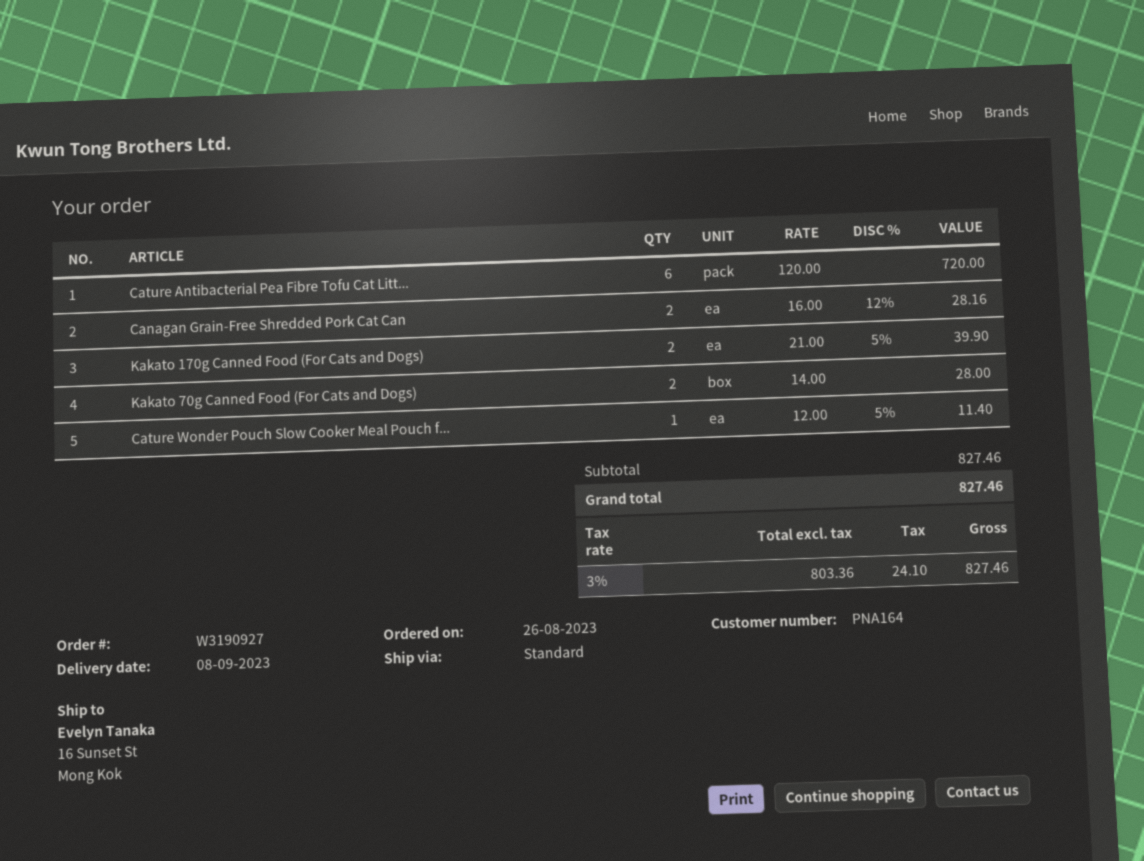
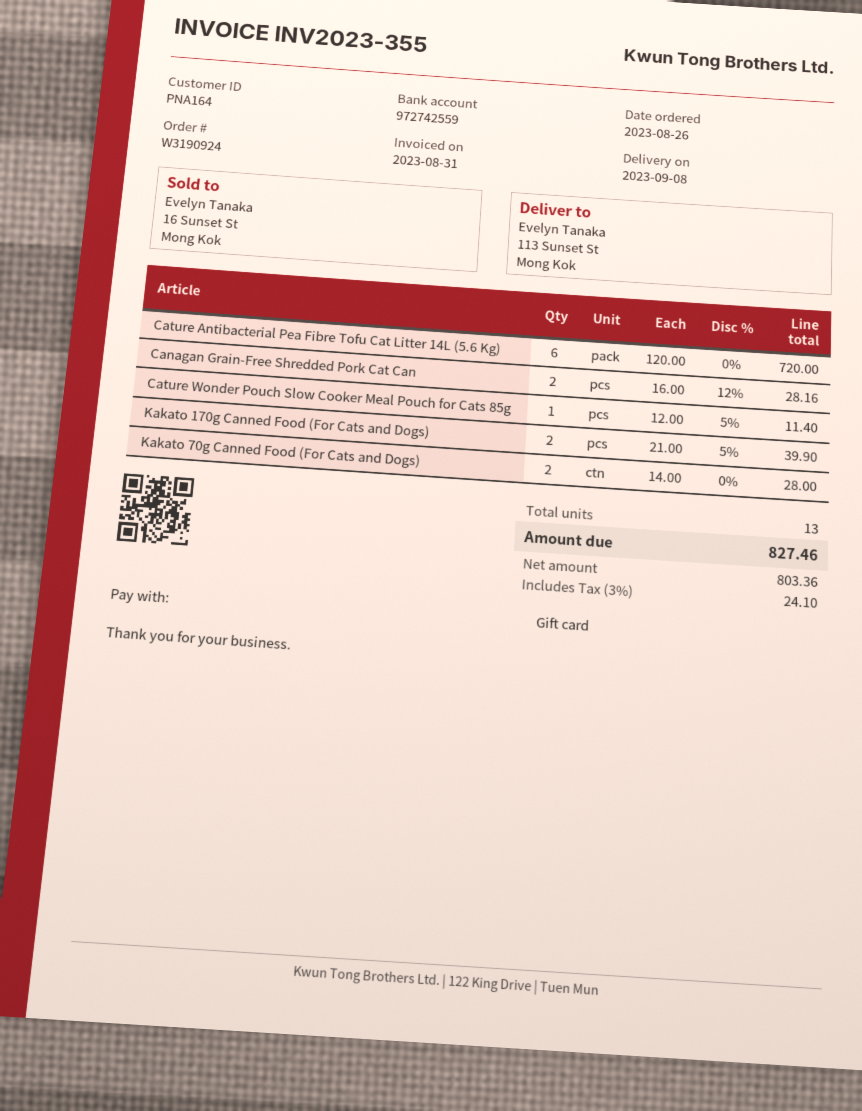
order number: W3190927 -> W3190924
ship to: 16 Sunset St, Mong Kok -> 113 Sunset St, Mong Kok

